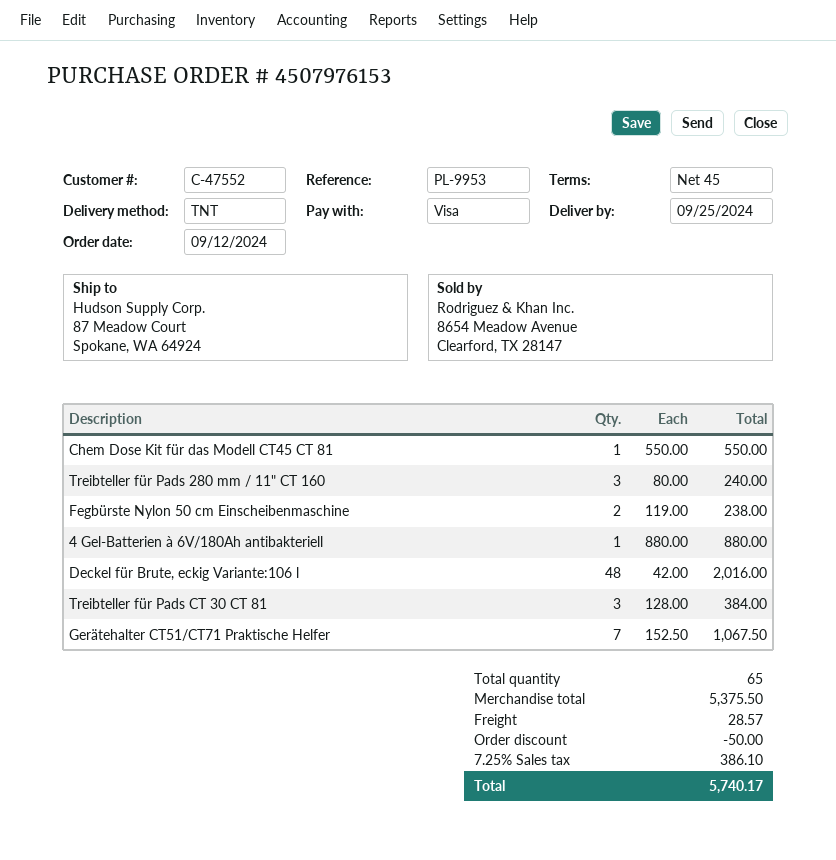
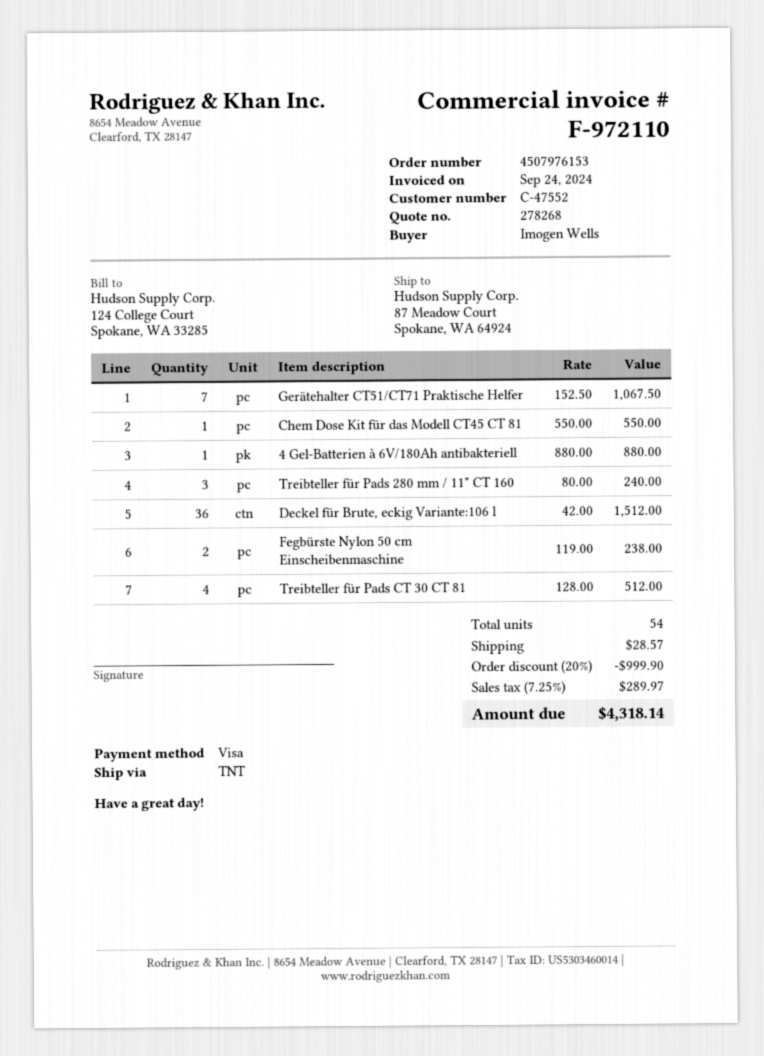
Deckel für Brute, eckig Variante:106 l: 48 x 42.00 = 2016.00 -> 36 x 42.00 = 1512.00
Treibteller für Pads CT 30 CT 81: 3 x 128.00 = 384.00 -> 4 x 128.00 = 512.00
total quantity: 65 -> 54
discount: 50.00 -> 999.90
tax: 7.25% = 386.10 -> 7.25% = 289.97
total: 5740.17 -> 4318.14

